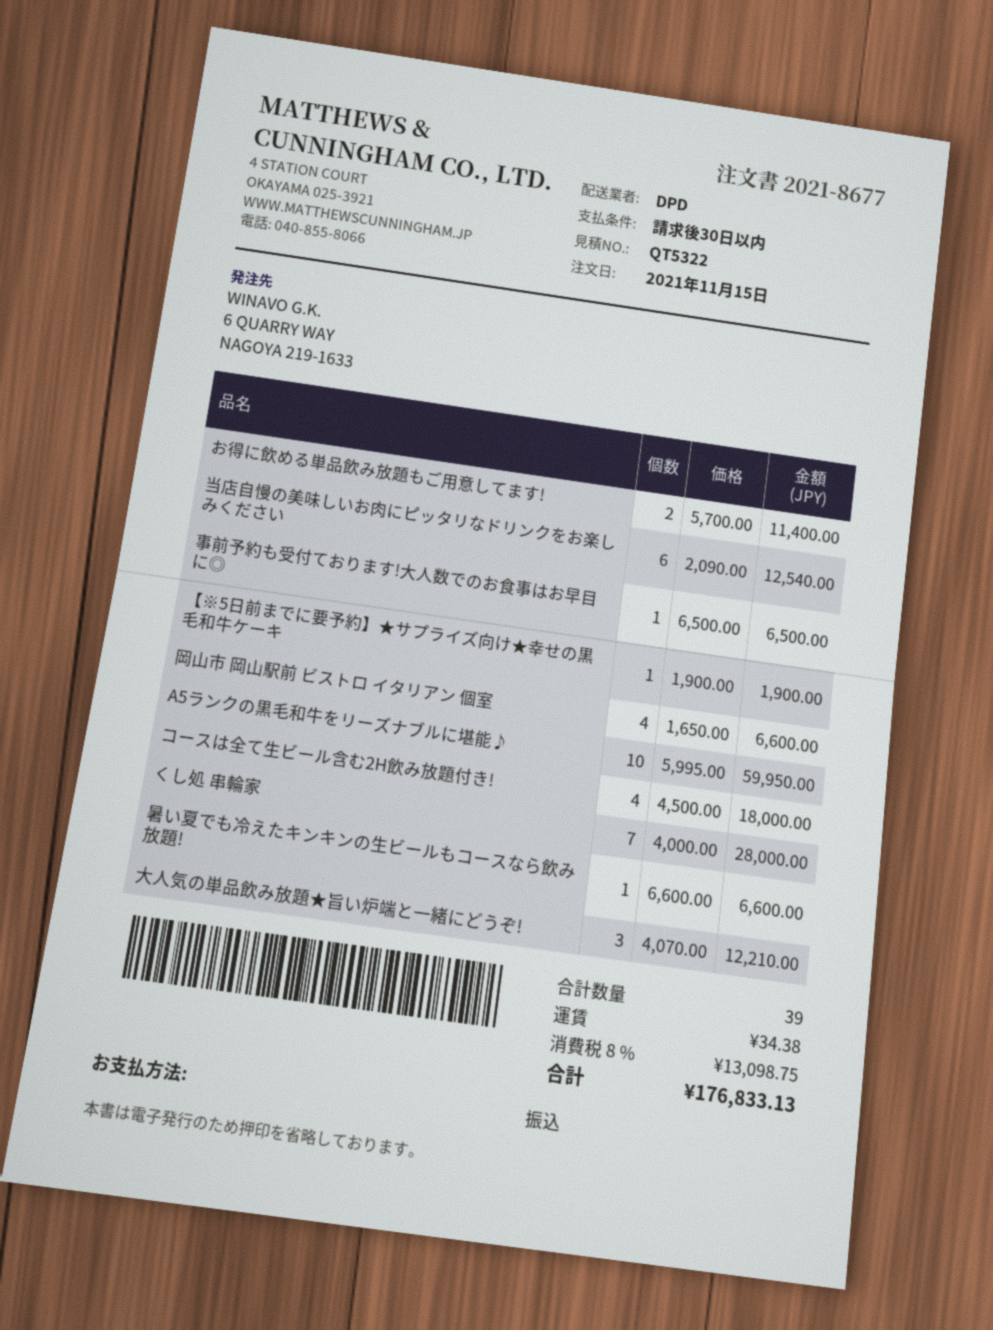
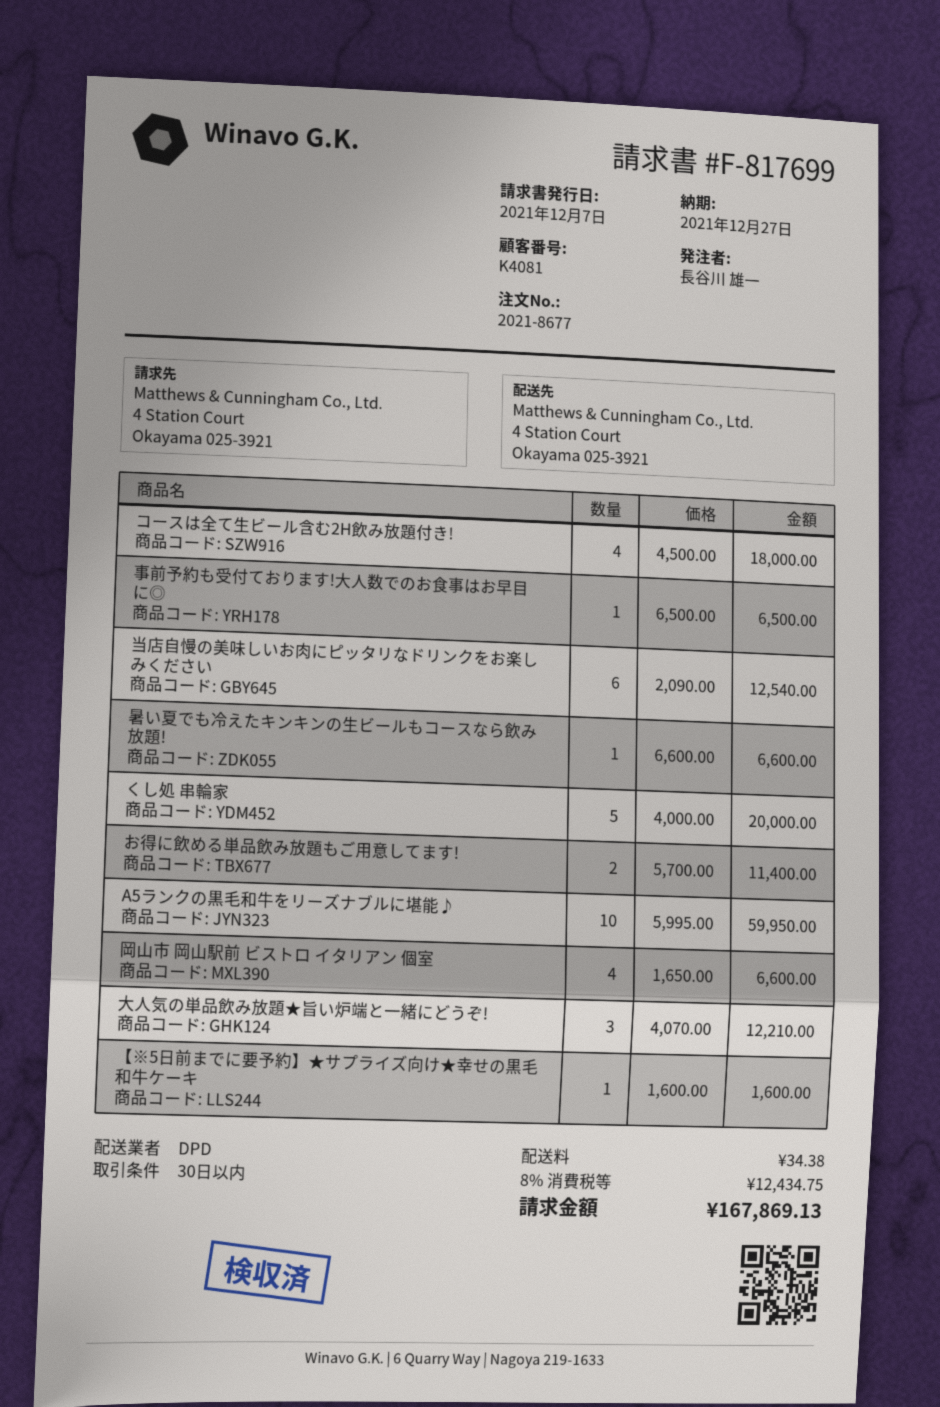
【※5日前までに要予約】★サプライズ向け★幸せの黒毛和牛ケーキ: 1 x 1900.00 = 1900.00 -> 1 x 1600.00 = 1600.00
くし処 串輪家: 7 x 4000.00 = 28000.00 -> 5 x 4000.00 = 20000.00
tax: 8% = 13098.75 -> 8% = 12434.75
total: 176833.13 -> 167869.13

